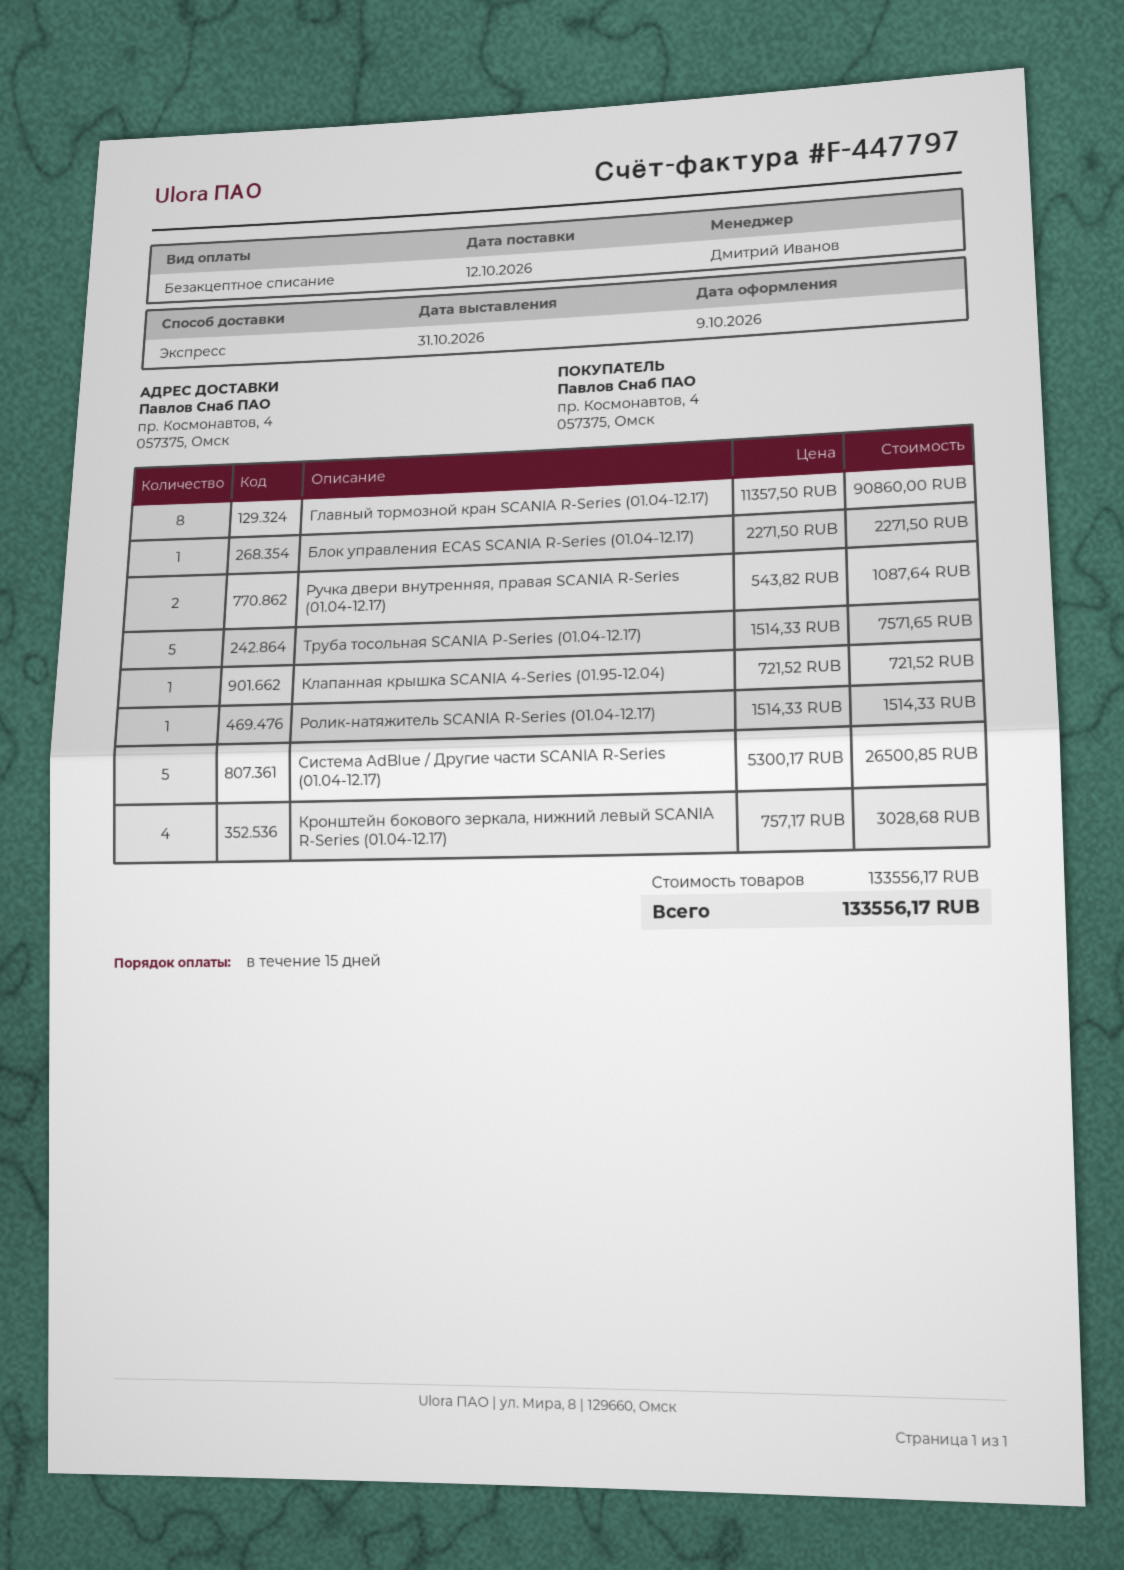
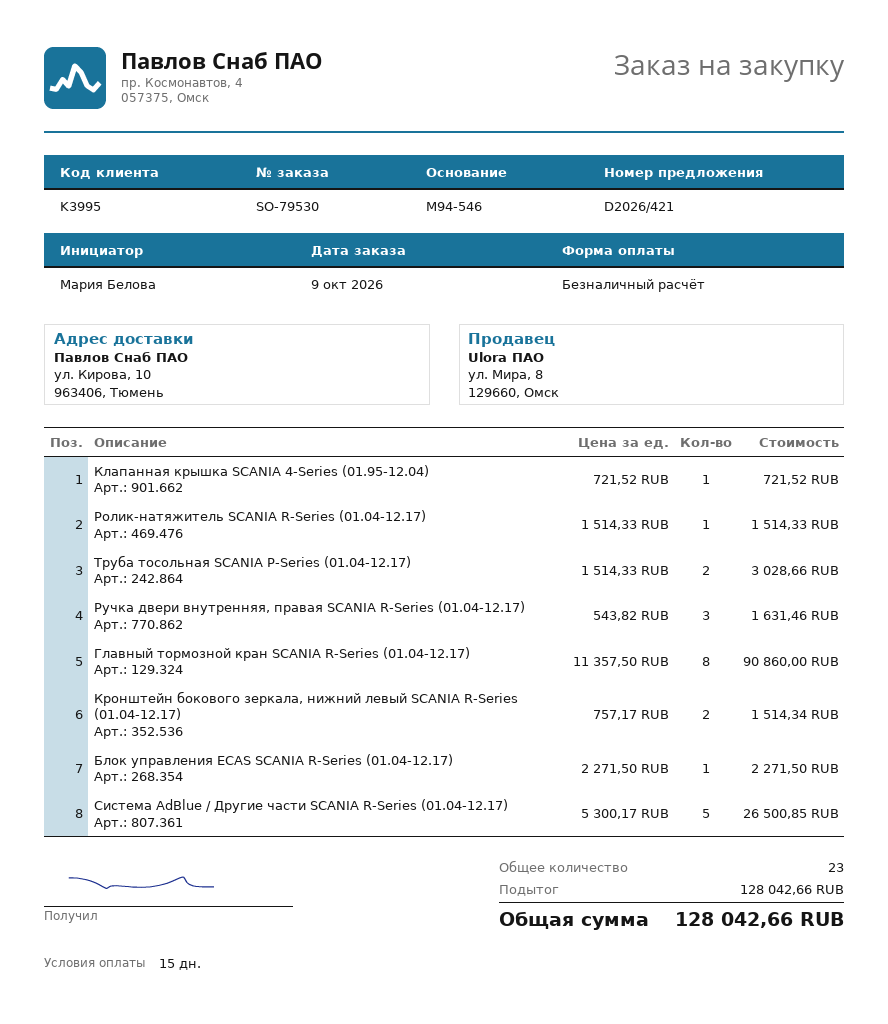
payment method: direct debit -> bank transfer
ship to: пр. Космонавтов, 4, 057375, Омск -> ул. Кирова, 10, 963406, Тюмень
Ручка двери внутренняя, правая SCANIA R-Series (01.04-12.17): 2 x 543.82 = 1087.64 -> 3 x 543.82 = 1631.46
Труба тосольная SCANIA P-Series (01.04-12.17): 5 x 1514.33 = 7571.65 -> 2 x 1514.33 = 3028.66
Кронштейн бокового зеркала, нижний левый SCANIA R-Series (01.04-12.17): 4 x 757.17 = 3028.68 -> 2 x 757.17 = 1514.34
subtotal: 133556.17 -> 128042.66
total: 133556.17 -> 128042.66

